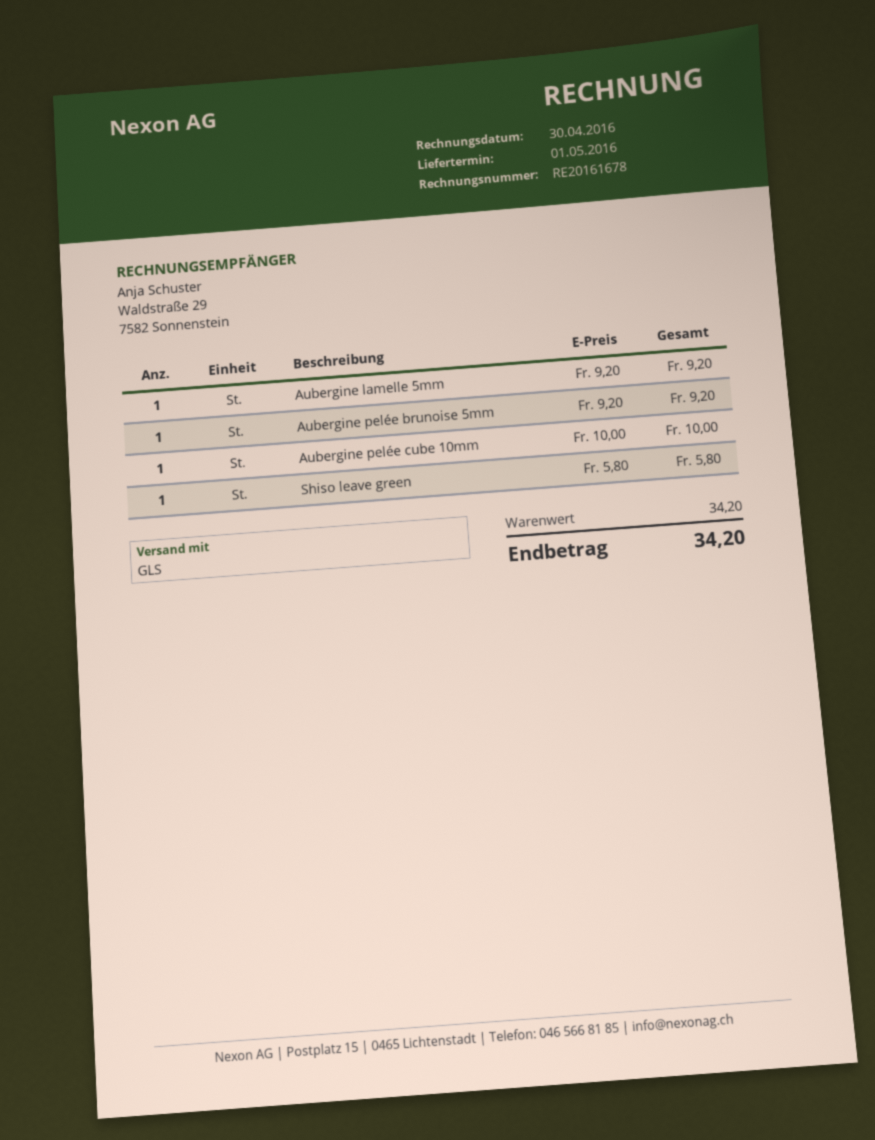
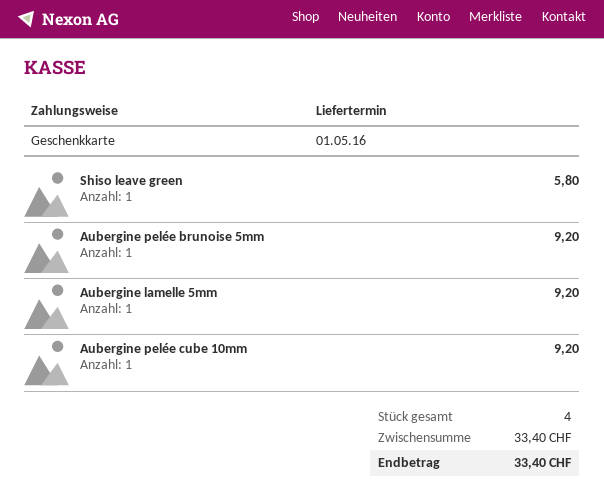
Aubergine pelée cube 10mm: 1 for 10.00 -> 1 for 9.20
subtotal: 34.20 -> 33.40
total: 34.20 -> 33.40

